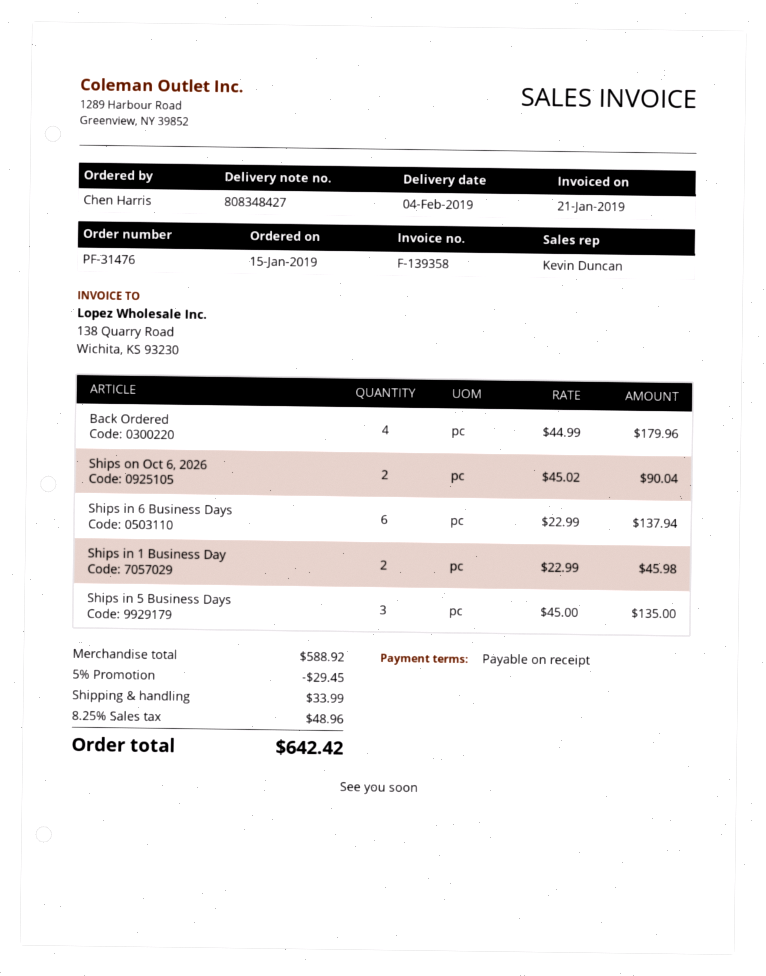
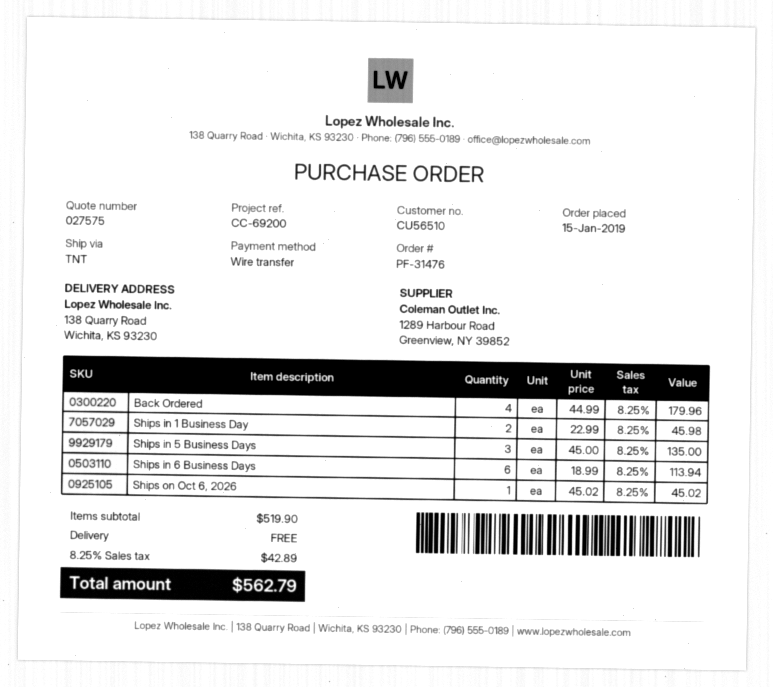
Ships on Oct 6, 2026: 2 x 45.02 = 90.04 -> 1 x 45.02 = 45.02
Ships in 6 Business Days: 6 x 22.99 = 137.94 -> 6 x 18.99 = 113.94
subtotal: 588.92 -> 519.90
discount: 5% = 29.45 -> none
shipping: 33.99 -> 0.00
tax: 8.25% = 48.96 -> 8.25% = 42.89
total: 642.42 -> 562.79

